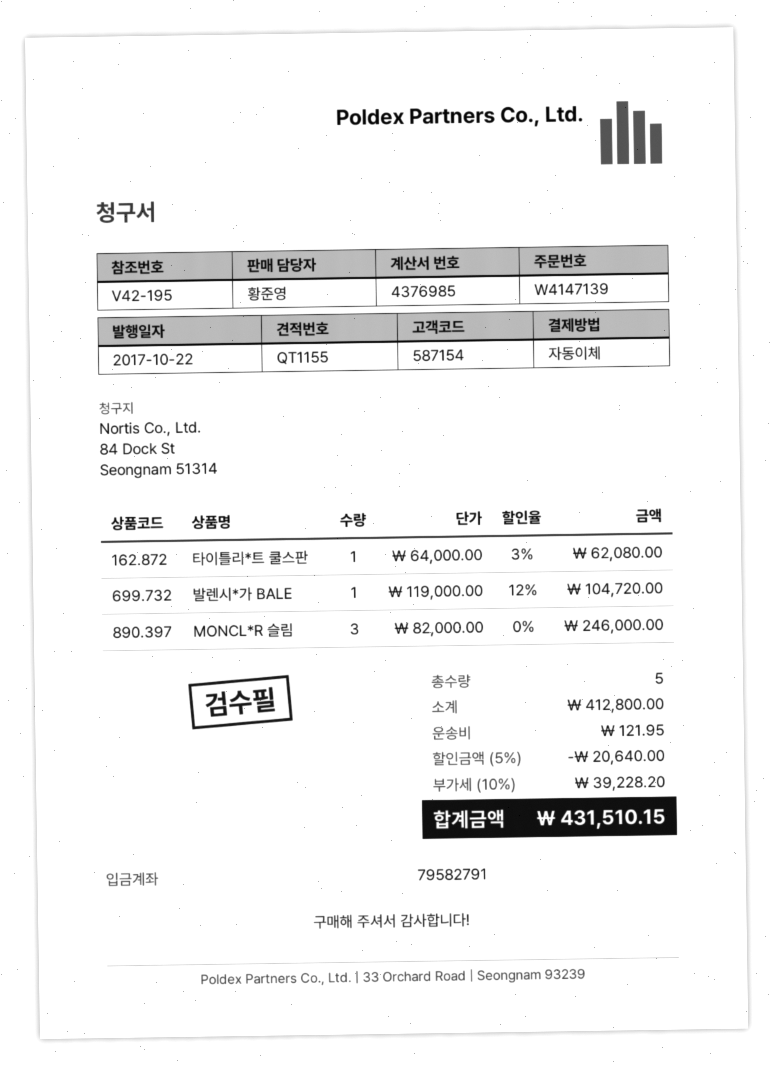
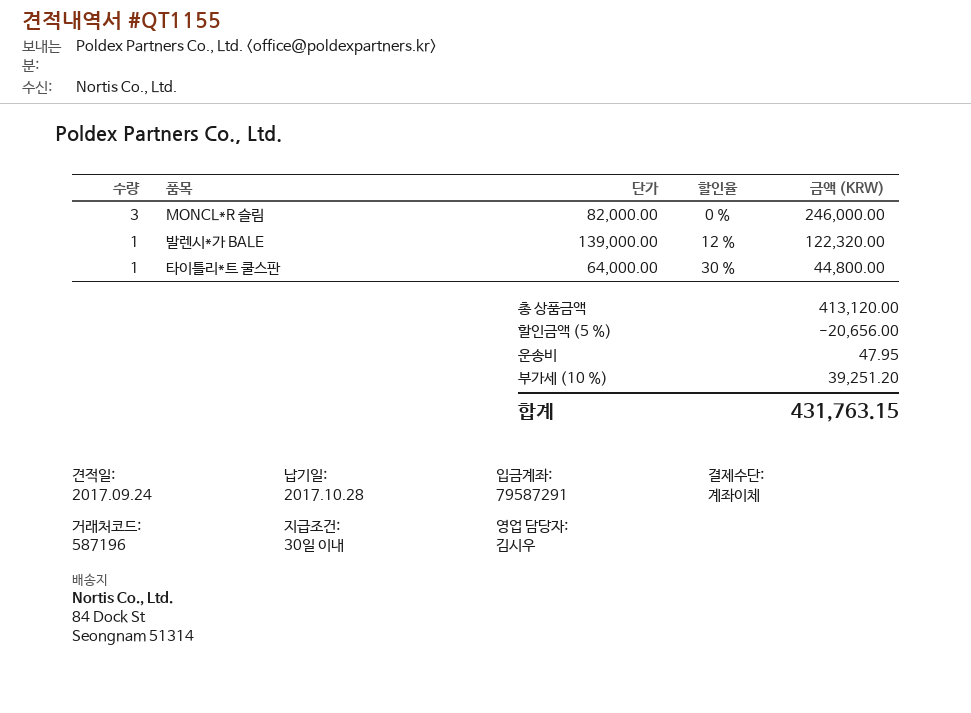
customer number: 587154 -> 587196
sales rep: 황준영 -> 김시우
payment method: direct debit -> bank transfer
bank account: 79582791 -> 79587291
타이틀리*트 쿨스판: 1 x 64000.00 - 3% = 62080.00 -> 1 x 64000.00 - 30% = 44800.00
발렌시*가 BALE: 1 x 119000.00 - 12% = 104720.00 -> 1 x 139000.00 - 12% = 122320.00
subtotal: 412800.00 -> 413120.00
discount: 5% = 20640.00 -> 5% = 20656.00
shipping: 121.95 -> 47.95
tax: 10% = 39228.20 -> 10% = 39251.20
total: 431510.15 -> 431763.15

